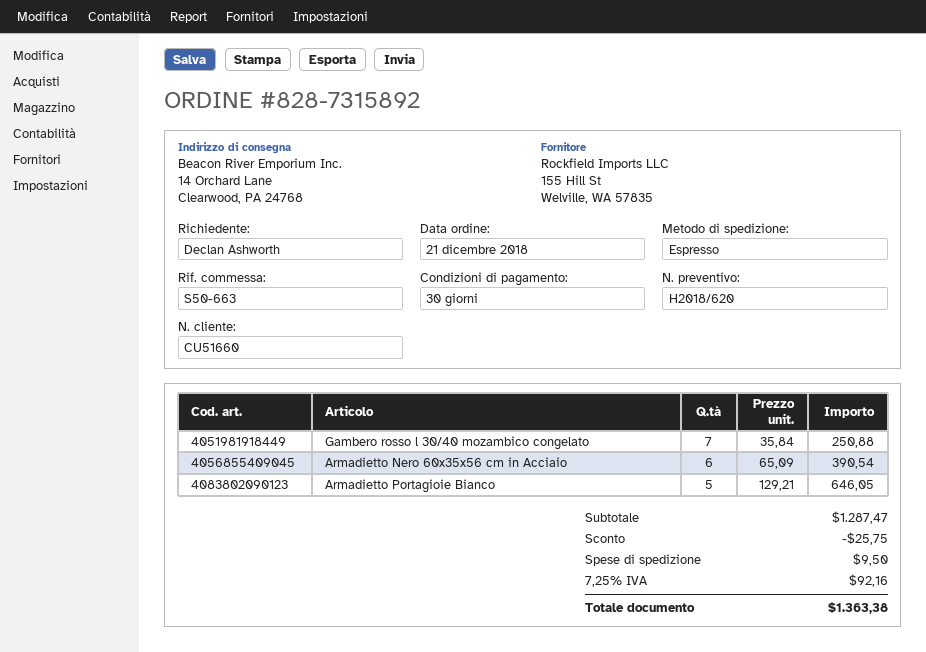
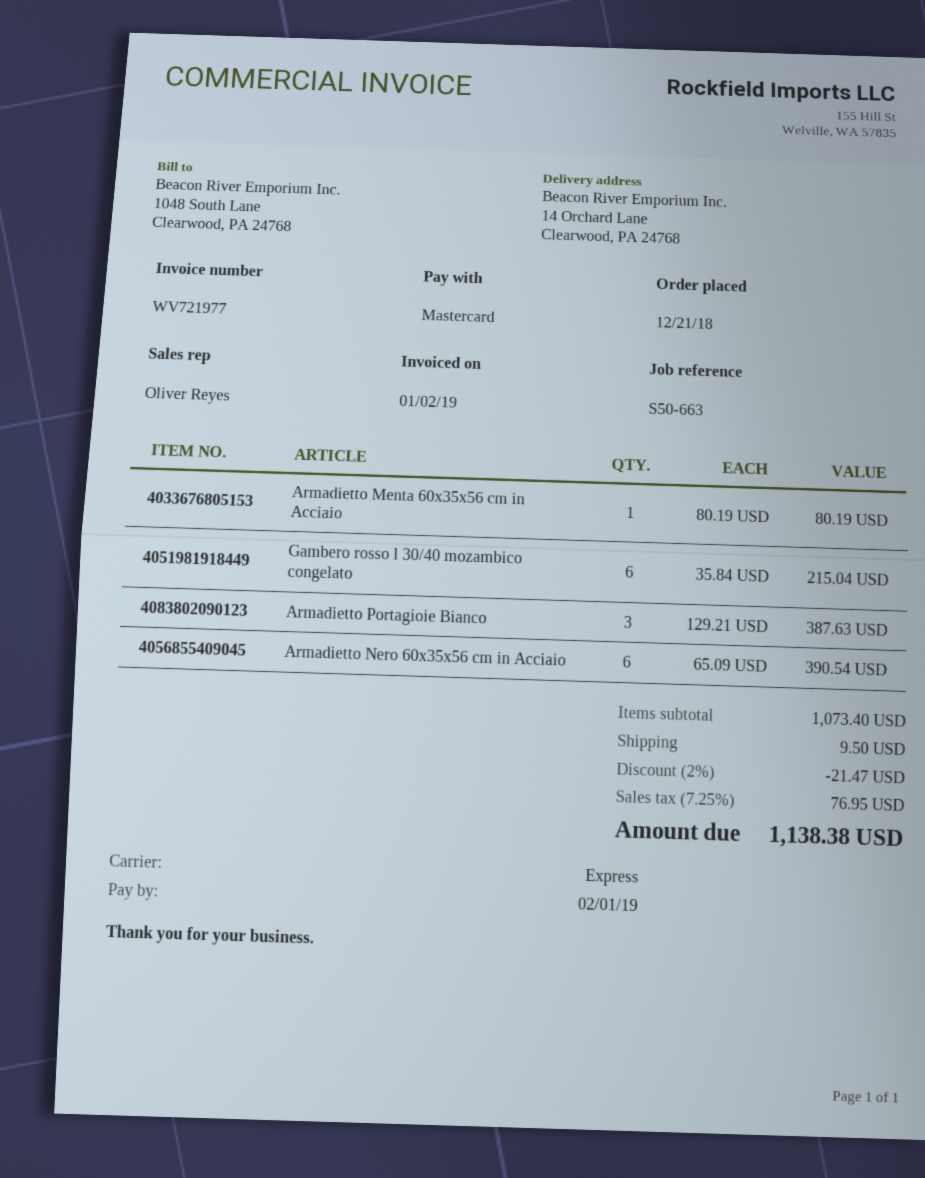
Gambero rosso l 30/40 mozambico congelato: 7 x 35.84 = 250.88 -> 6 x 35.84 = 215.04
Armadietto Portagioie Bianco: 5 x 129.21 = 646.05 -> 3 x 129.21 = 387.63
Armadietto Menta 60x35x56 cm in Acciaio: none -> 1 x 80.19 = 80.19
subtotal: 1287.47 -> 1073.40
discount: 25.75 -> 21.47
tax: 7.25% = 92.16 -> 7.25% = 76.95
total: 1363.38 -> 1138.38

